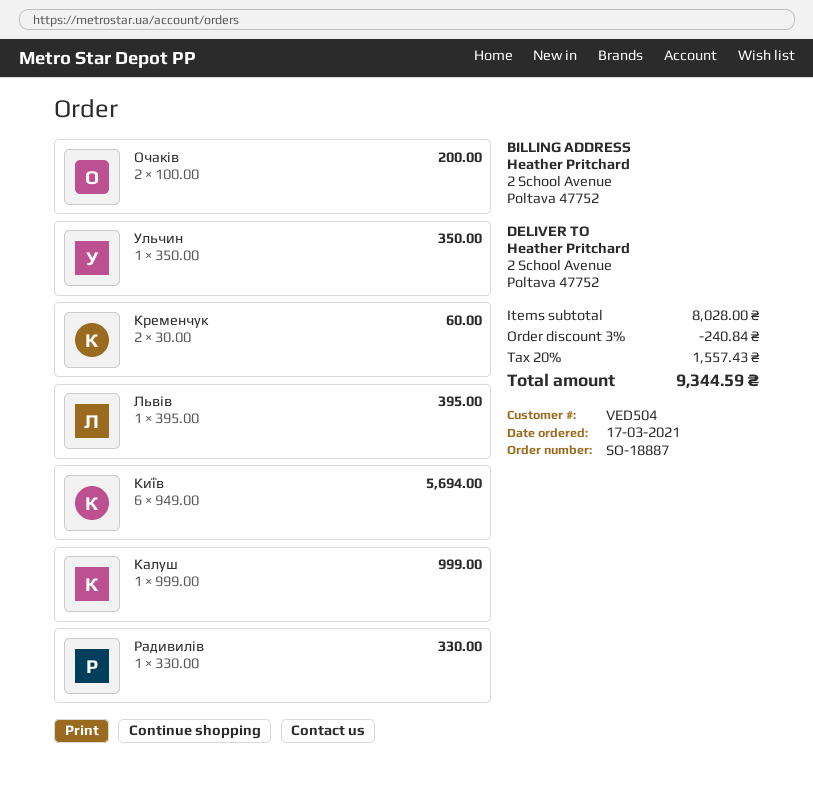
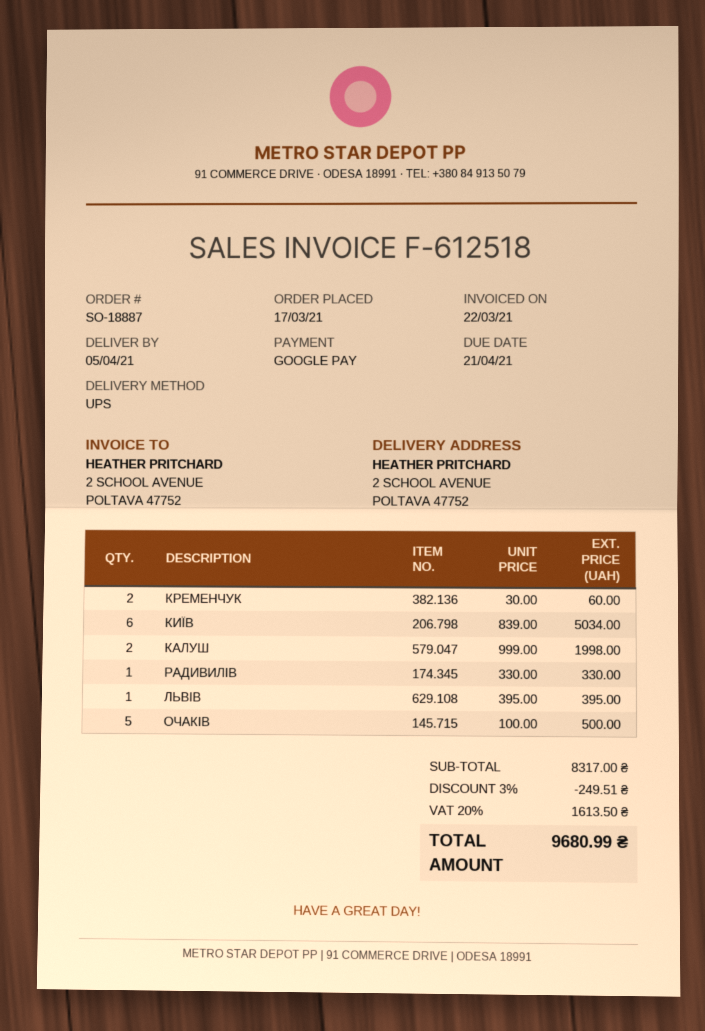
Очаків: 2 x 100.00 = 200.00 -> 5 x 100.00 = 500.00
Ульчин: 1 x 350.00 = 350.00 -> none
Київ: 6 x 949.00 = 5694.00 -> 6 x 839.00 = 5034.00
Калуш: 1 x 999.00 = 999.00 -> 2 x 999.00 = 1998.00
subtotal: 8028.00 -> 8317.00
discount: 3% = 240.84 -> 3% = 249.51
tax: 20% = 1557.43 -> 20% = 1613.50
total: 9344.59 -> 9680.99

